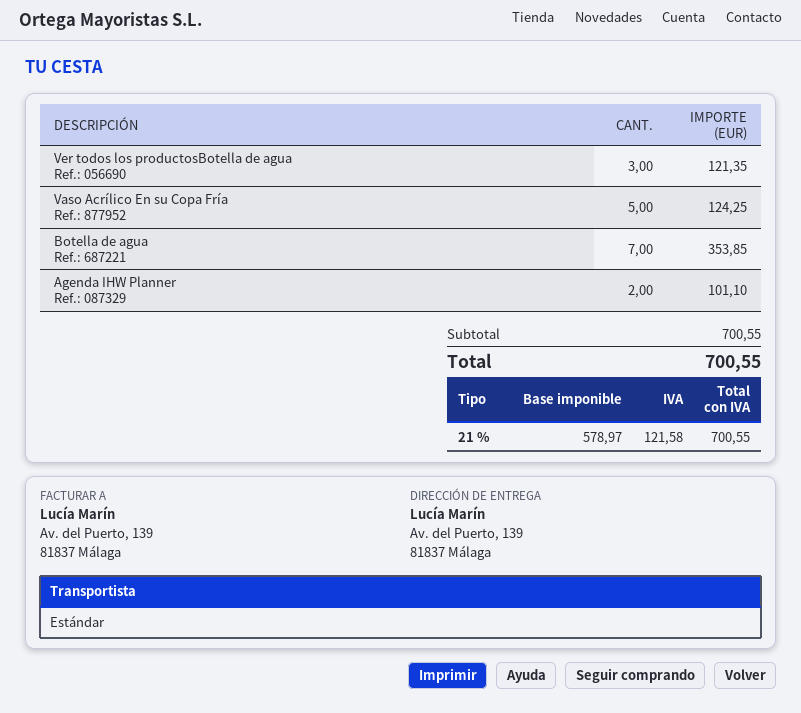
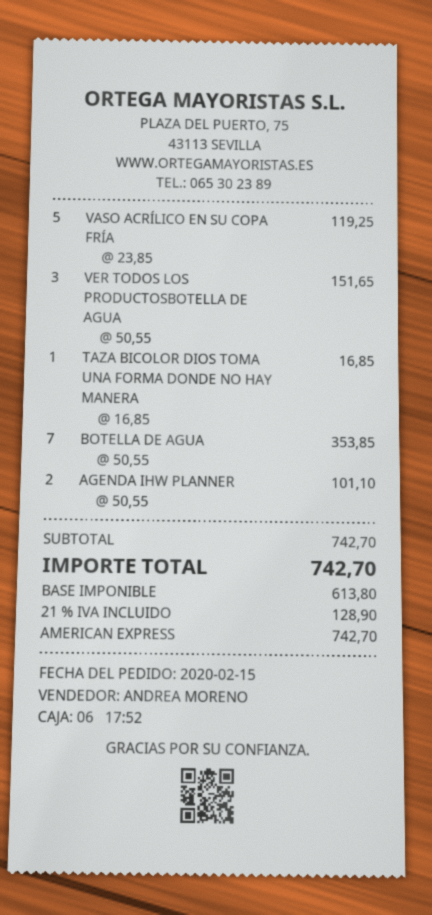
Ver todos los productosBotella de agua: 3 for 121.35 -> 3 for 151.65
Vaso Acrílico En su Copa Fría: 5 for 124.25 -> 5 for 119.25
TAZA BICOLOR DIOS TOMA UNA FORMA DONDE NO HAY MANERA: none -> 1 for 16.85
subtotal: 700.55 -> 742.70
net: 578.97 -> 613.80
tax: 21% = 121.58 -> 21% = 128.90
total: 700.55 -> 742.70

